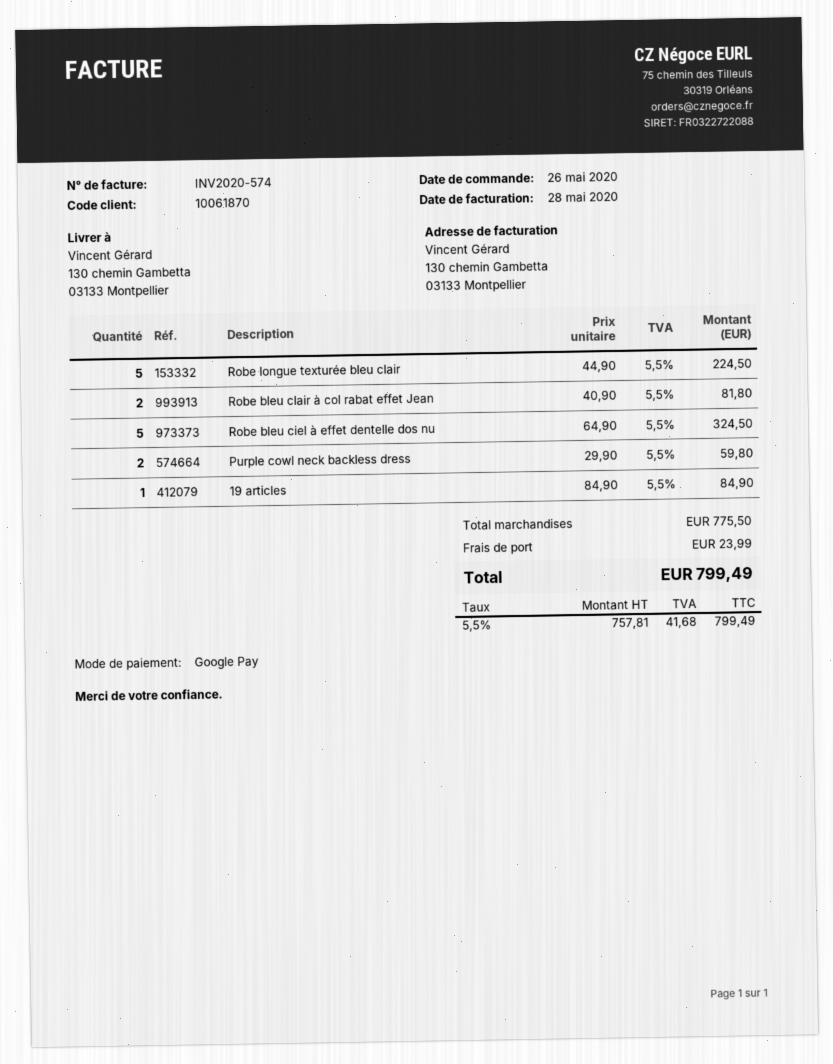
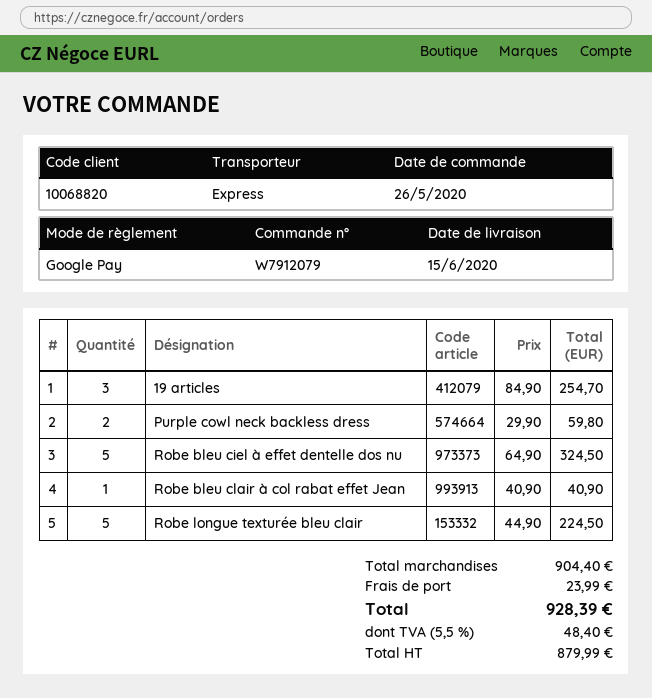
customer number: 10061870 -> 10068820
Robe bleu clair à col rabat effet Jean: 2 x 40.90 = 81.80 -> 1 x 40.90 = 40.90
19 articles: 1 x 84.90 = 84.90 -> 3 x 84.90 = 254.70
subtotal: 775.50 -> 904.40
net: 757.81 -> 879.99
tax: 5.5% = 41.68 -> 5.5% = 48.40
total: 799.49 -> 928.39

